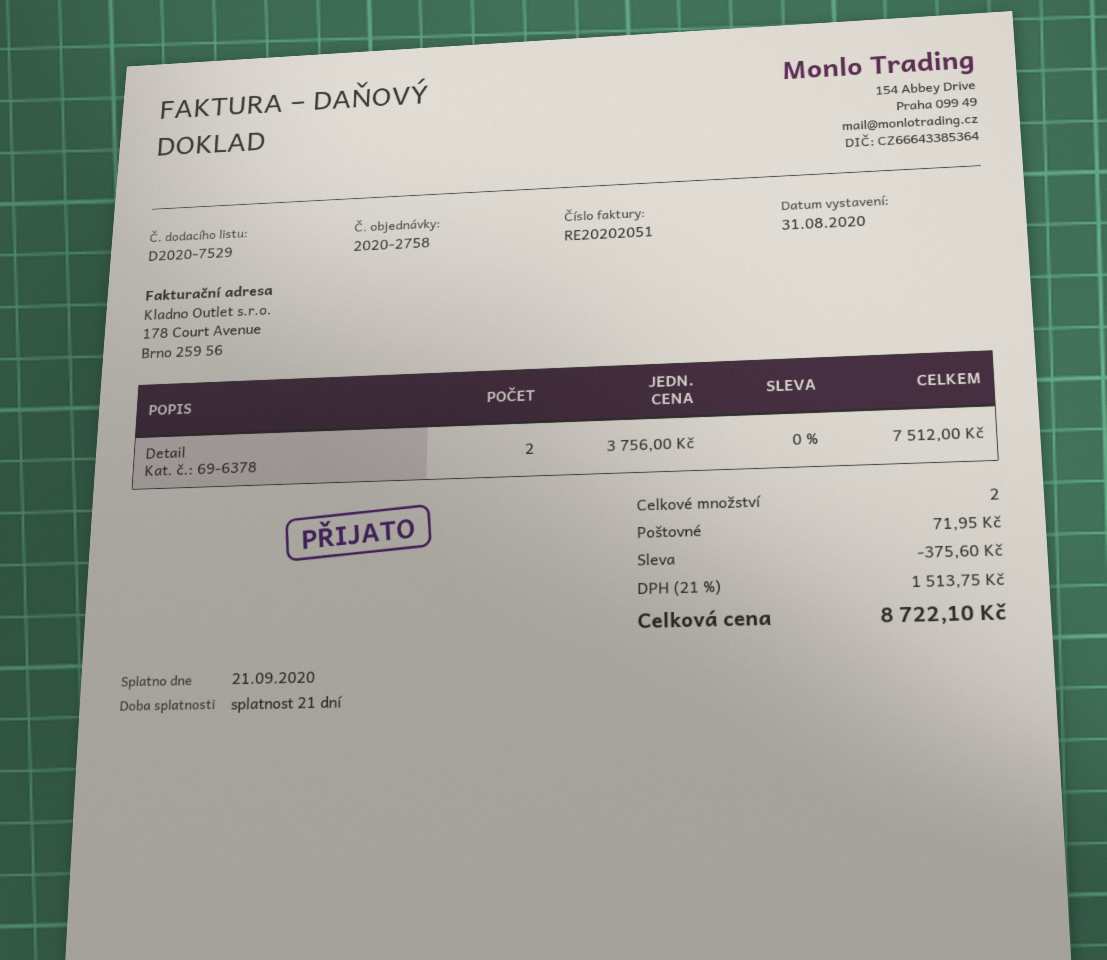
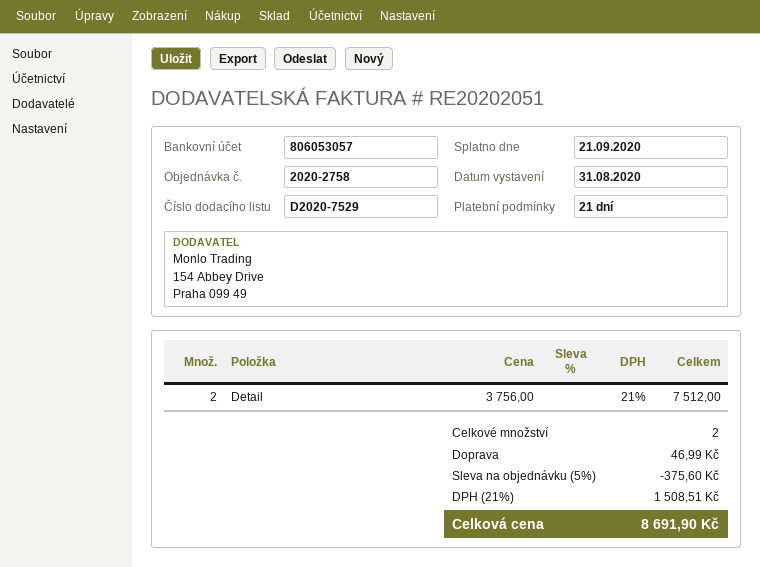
shipping: 71.95 -> 46.99
tax: 21% = 1513.75 -> 21% = 1508.51
total: 8722.10 -> 8691.90

